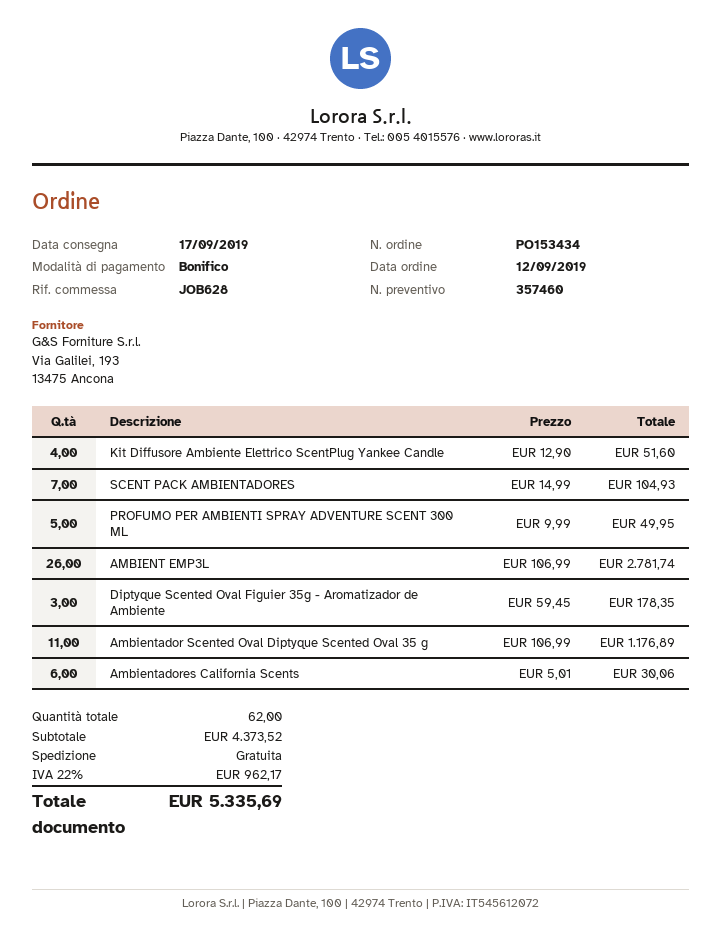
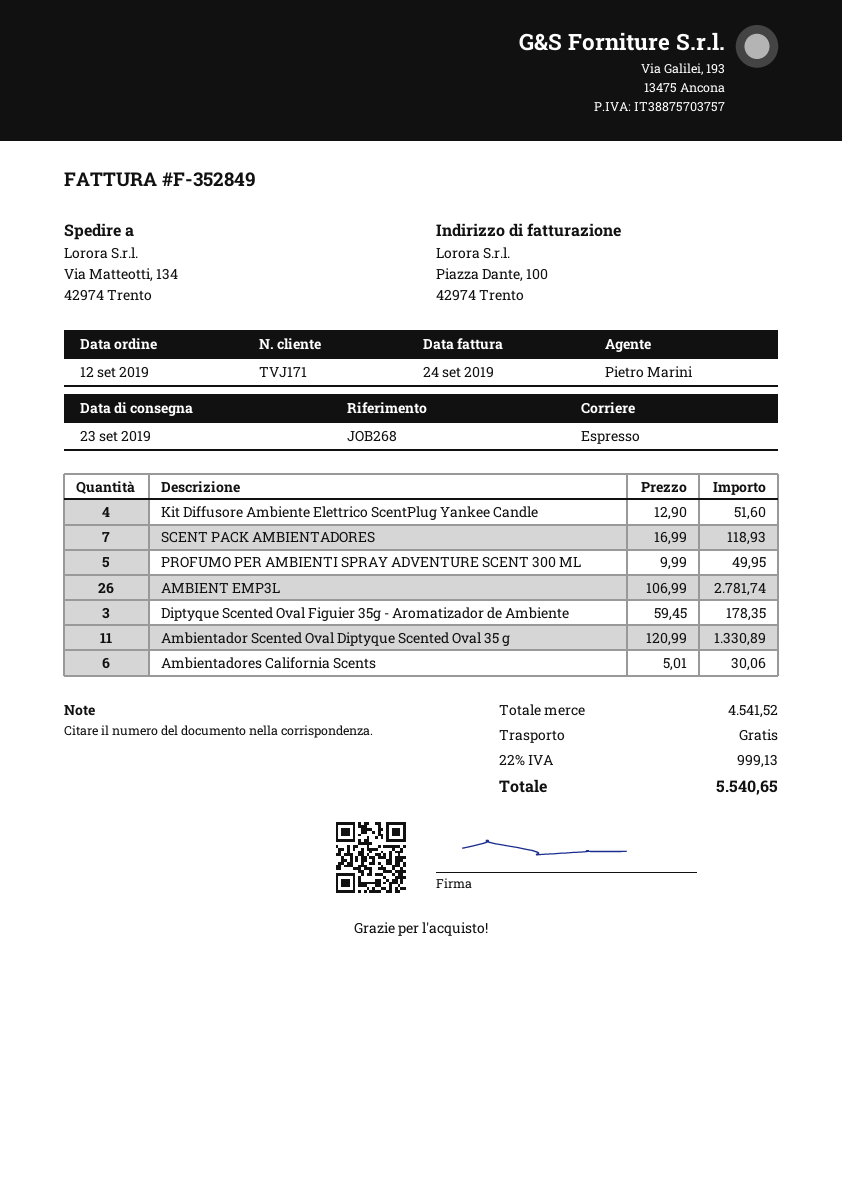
delivery date: 2019-09-17 -> 2019-09-23
reference: JOB628 -> JOB268
SCENT PACK AMBIENTADORES: 7 x 14.99 = 104.93 -> 7 x 16.99 = 118.93
Ambientador Scented Oval Diptyque Scented Oval 35 g: 11 x 106.99 = 1176.89 -> 11 x 120.99 = 1330.89
subtotal: 4373.52 -> 4541.52
tax: 22% = 962.17 -> 22% = 999.13
total: 5335.69 -> 5540.65

